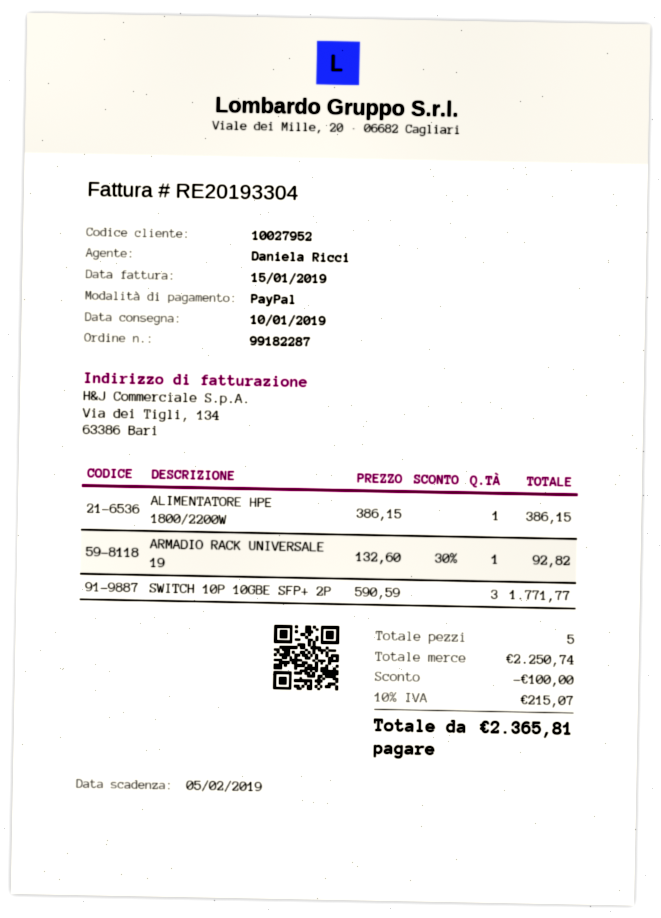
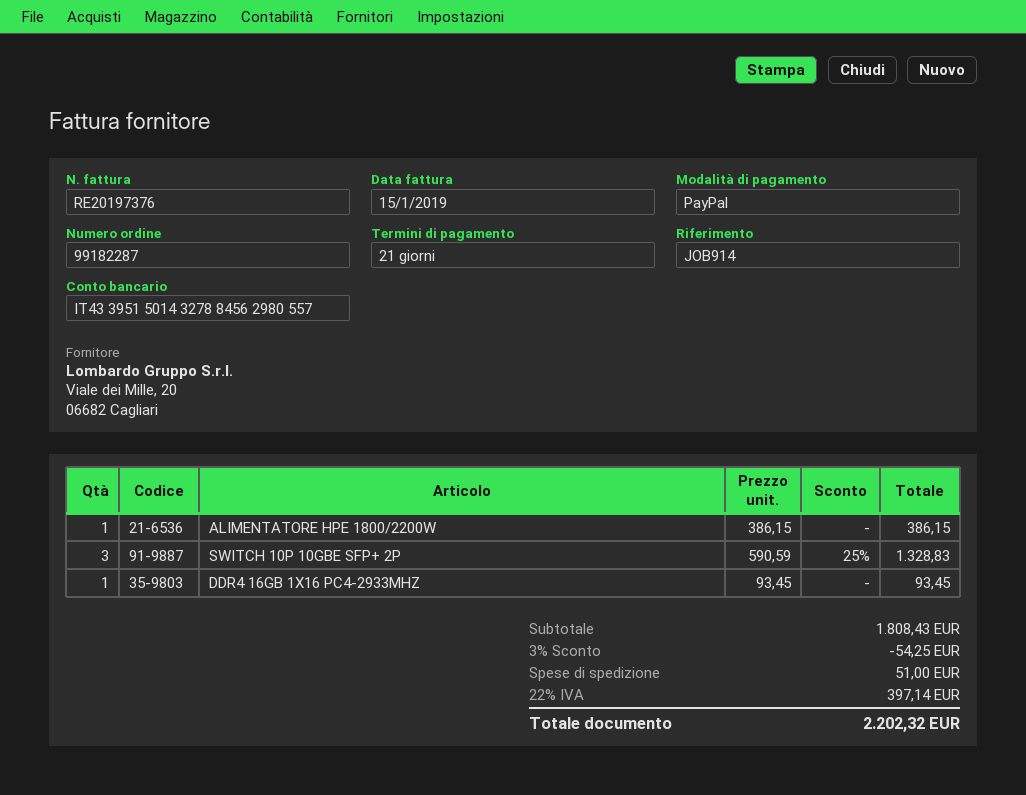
invoice number: RE20193304 -> RE20197376
ARMADIO RACK UNIVERSALE 19: 1 x 132.60 - 30% = 92.82 -> none
SWITCH 10P 10GBE SFP+ 2P: 3 x 590.59 = 1771.77 -> 3 x 590.59 - 25% = 1328.83
DDR4 16GB 1X16 PC4-2933MHZ: none -> 1 x 93.45 = 93.45
subtotal: 2250.74 -> 1808.43
discount: 100.00 -> 54.25
shipping: none -> 51.00
tax: 10% = 215.07 -> 22% = 397.14
total: 2365.81 -> 2202.32

